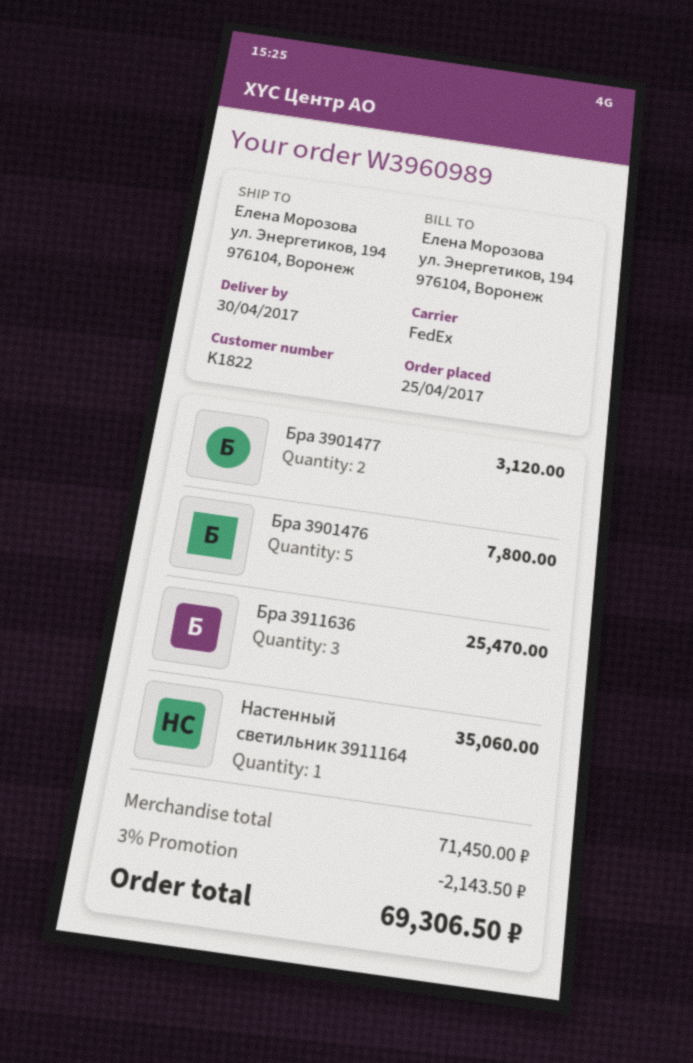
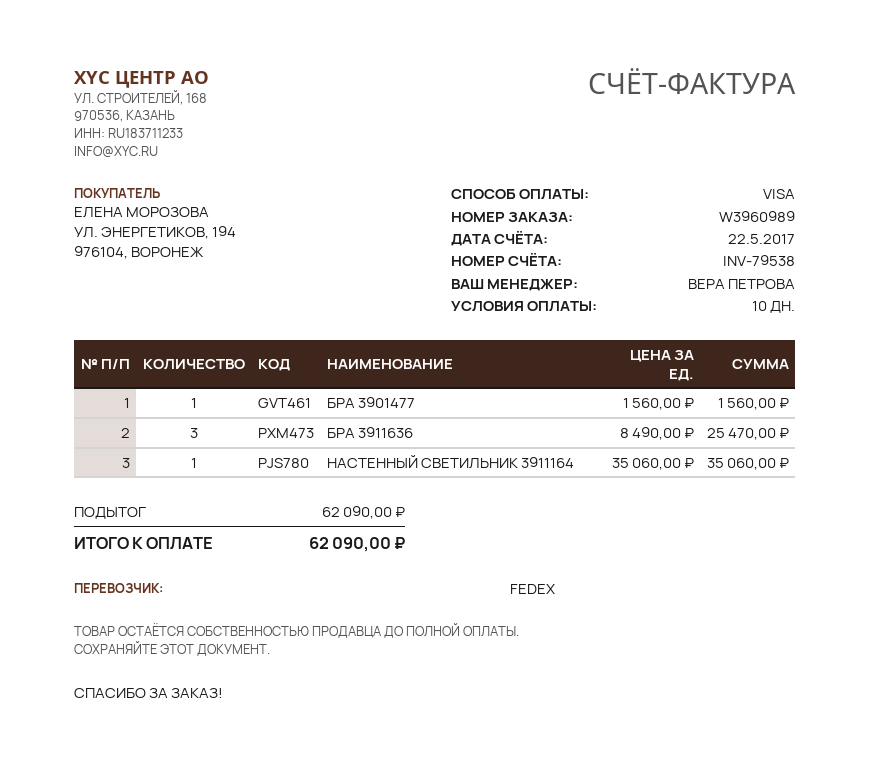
Бра 3901477: 2 for 3120.00 -> 1 for 1560.00
Бра 3901476: 5 for 7800.00 -> none
subtotal: 71450.00 -> 62090.00
discount: 3% = 2143.50 -> none
total: 69306.50 -> 62090.00

